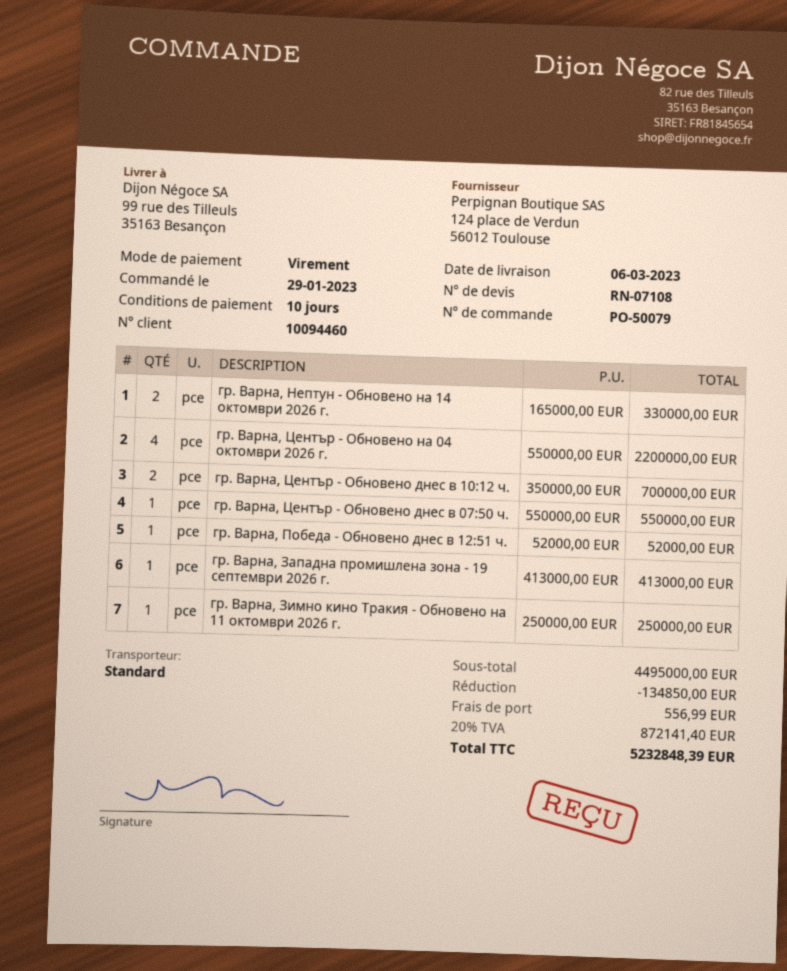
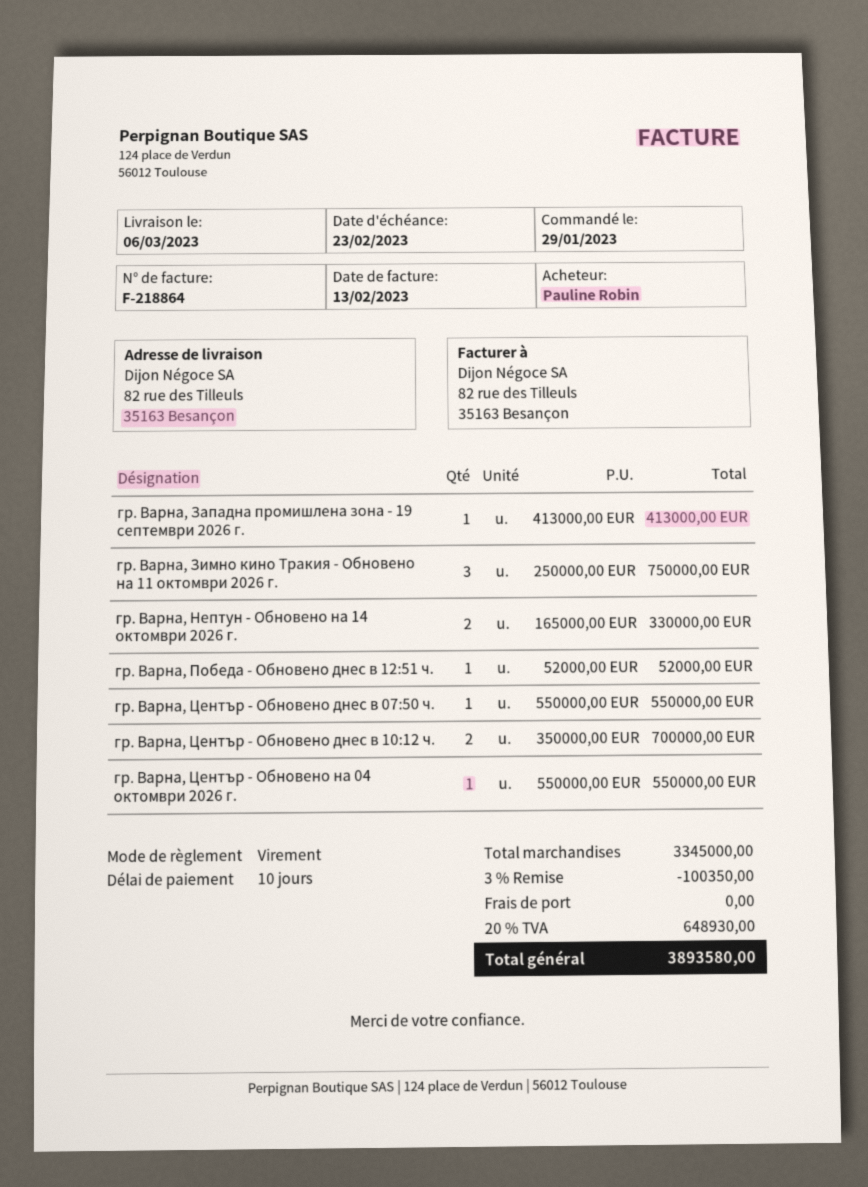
ship to: 99 rue des Tilleuls, 35163 Besançon -> 82 rue des Tilleuls, 35163 Besançon
гр. Варна, Център - Обновено на 04 октомври 2026 г.: 4 x 550000.00 = 2200000.00 -> 1 x 550000.00 = 550000.00
гр. Варна, Зимно кино Тракия - Обновено на 11 октомври 2026 г.: 1 x 250000.00 = 250000.00 -> 3 x 250000.00 = 750000.00
subtotal: 4495000.00 -> 3345000.00
discount: 134850.00 -> 100350.00
shipping: 556.99 -> 0.00
tax: 20% = 872141.40 -> 20% = 648930.00
total: 5232848.39 -> 3893580.00

